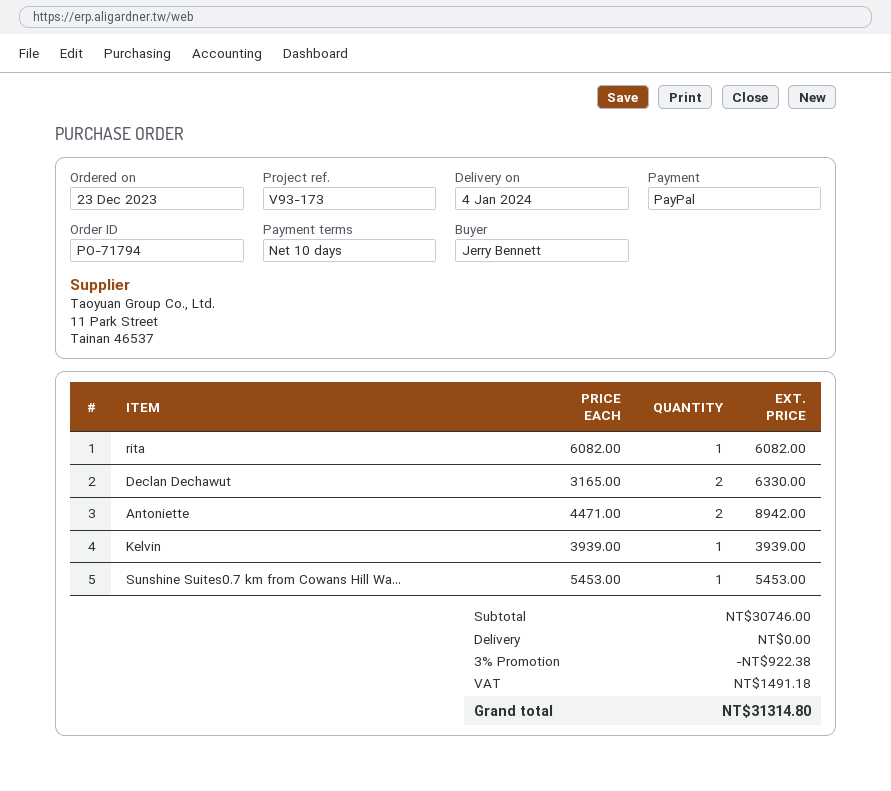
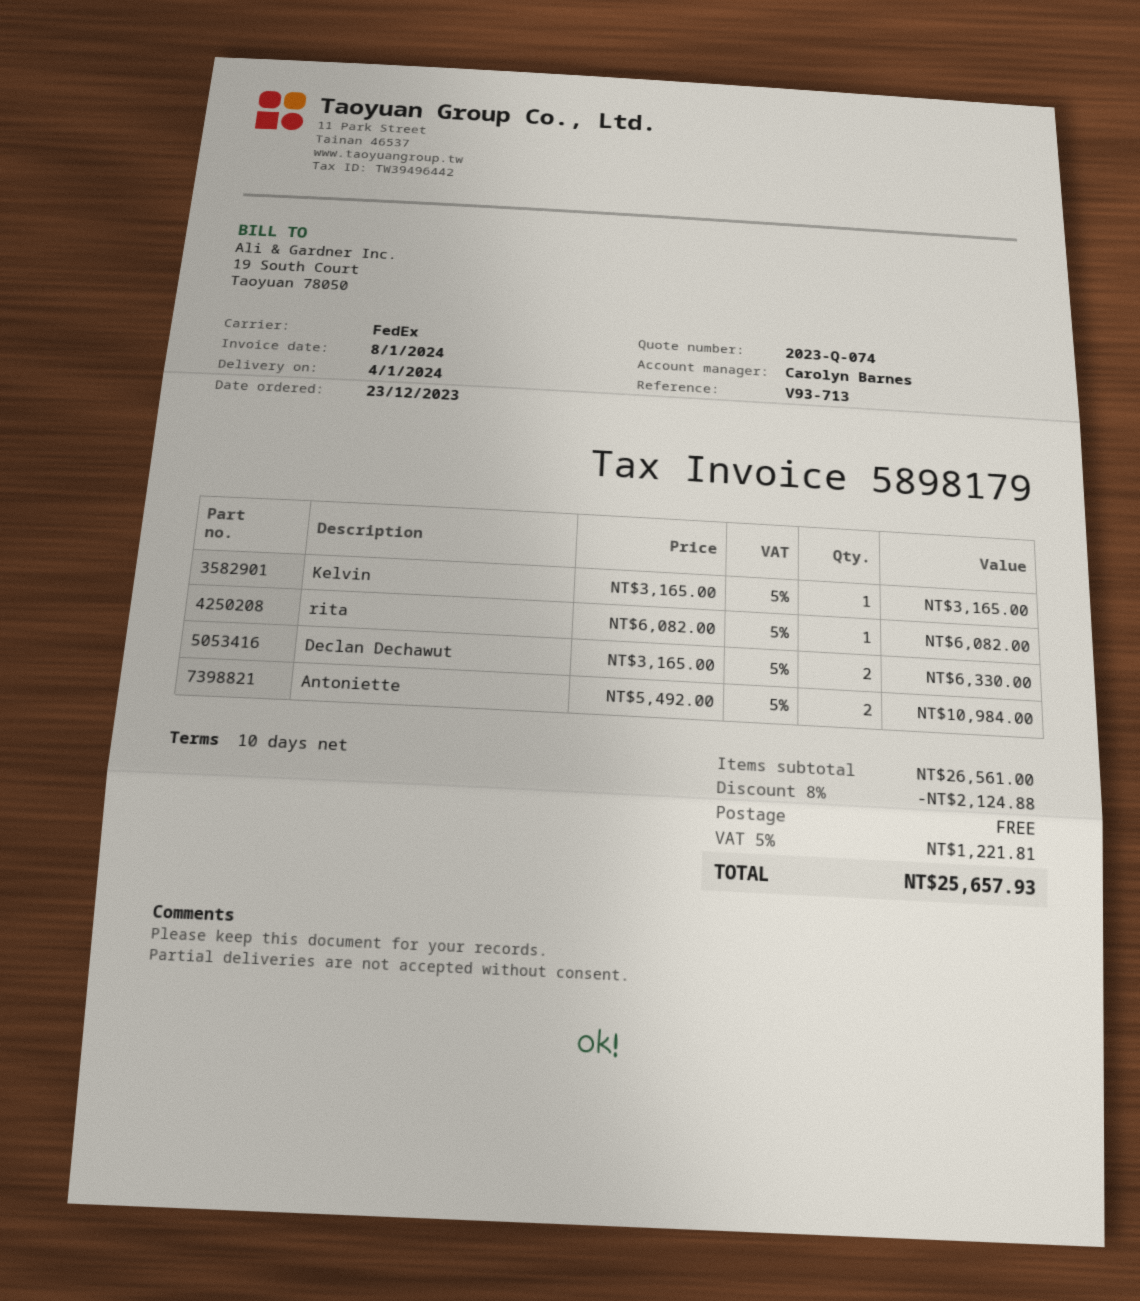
reference: V93-173 -> V93-713
Antoniette: 2 x 4471.00 = 8942.00 -> 2 x 5492.00 = 10984.00
Kelvin: 1 x 3939.00 = 3939.00 -> 1 x 3165.00 = 3165.00
Sunshine Suites0.7 km from Cowans Hill Wa...: 1 x 5453.00 = 5453.00 -> none
subtotal: 30746.00 -> 26561.00
discount: 3% = 922.38 -> 8% = 2124.88
tax: 1491.18 -> 1221.81
total: 31314.80 -> 25657.93

